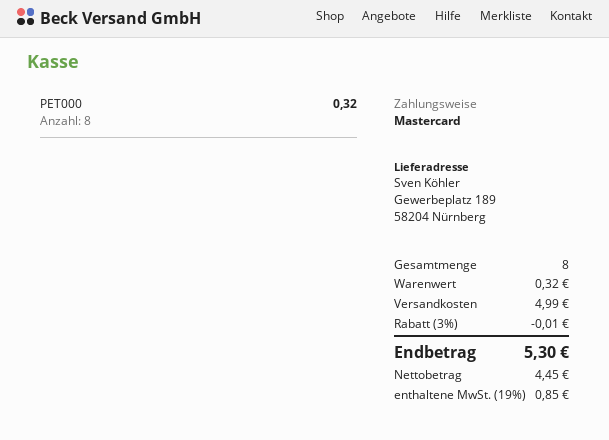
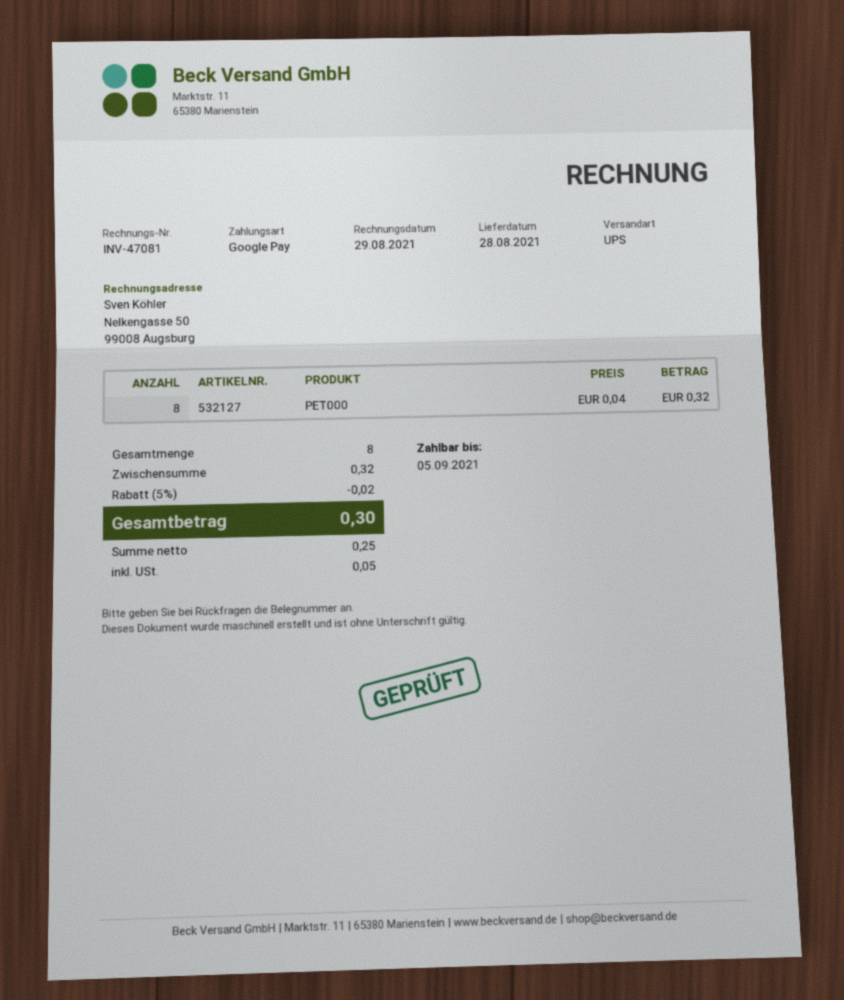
payment method: Mastercard -> Google Pay
discount: 3% = 0.01 -> 5% = 0.02
shipping: 4.99 -> none
net: 4.45 -> 0.25
tax: 0.85 -> 0.05
total: 5.30 -> 0.30

